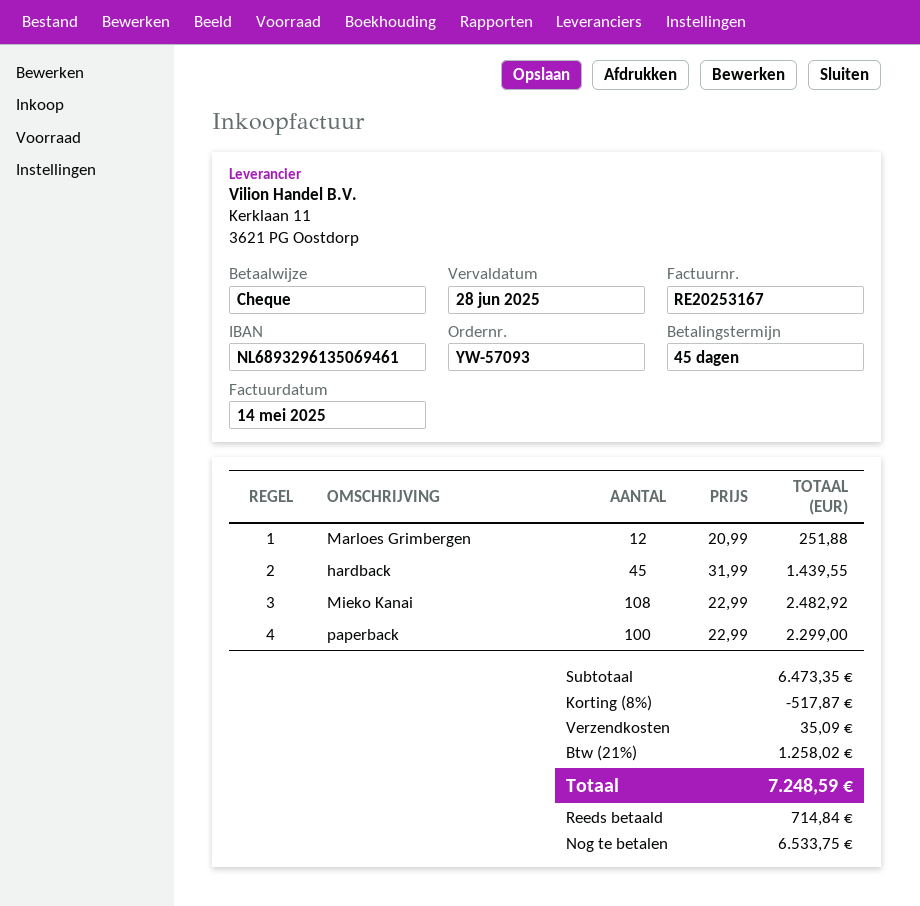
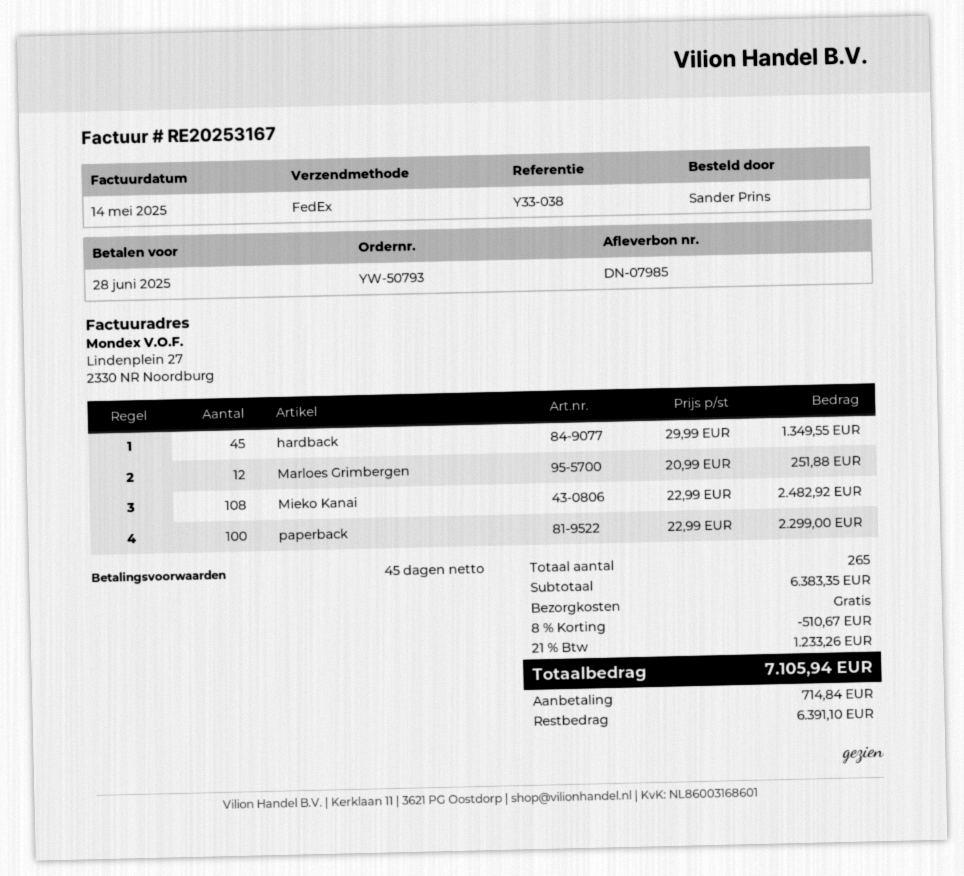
order number: YW-57093 -> YW-50793
hardback: 45 x 31.99 = 1439.55 -> 45 x 29.99 = 1349.55
subtotal: 6473.35 -> 6383.35
discount: 8% = 517.87 -> 8% = 510.67
shipping: 35.09 -> 0.00
tax: 21% = 1258.02 -> 21% = 1233.26
total: 7248.59 -> 7105.94
balance: 6533.75 -> 6391.10

